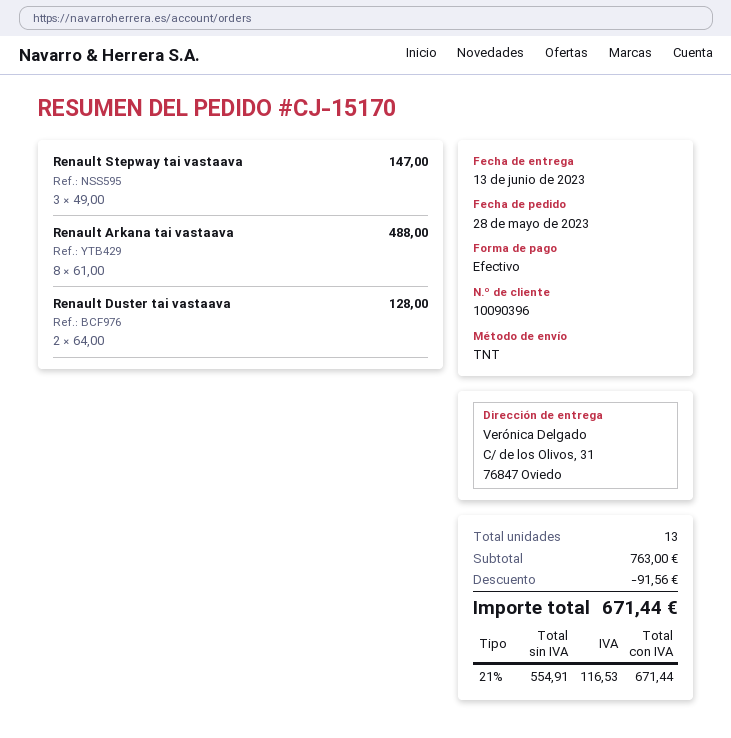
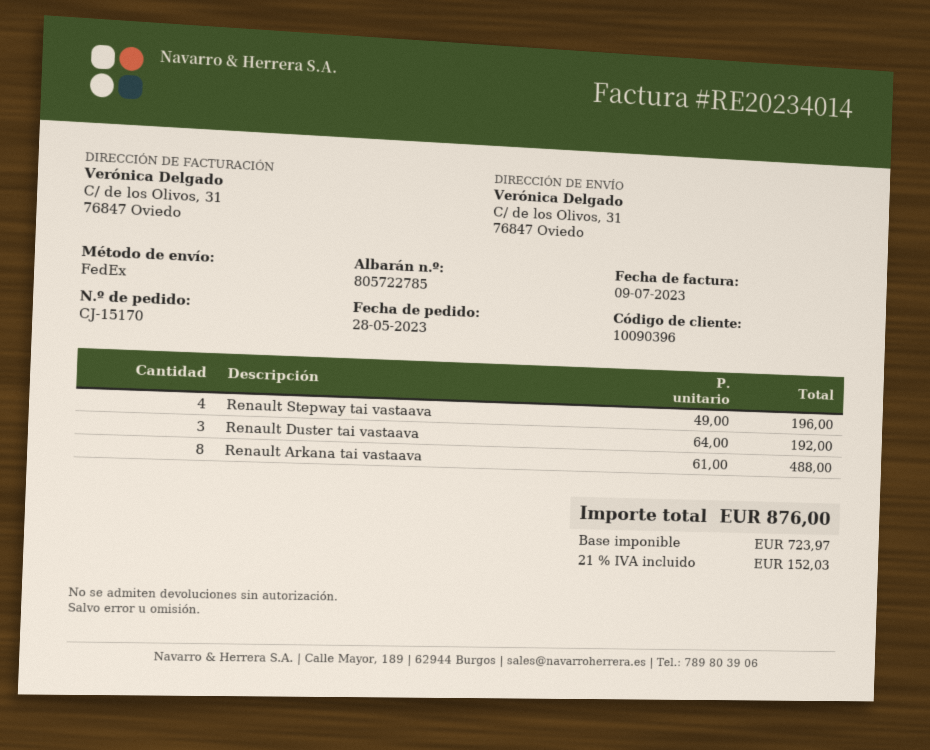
shipping method: TNT -> FedEx
Renault Stepway tai vastaava: 3 x 49.00 = 147.00 -> 4 x 49.00 = 196.00
Renault Duster tai vastaava: 2 x 64.00 = 128.00 -> 3 x 64.00 = 192.00
discount: 91.56 -> none
net: 554.91 -> 723.97
tax: 21% = 116.53 -> 21% = 152.03
total: 671.44 -> 876.00

